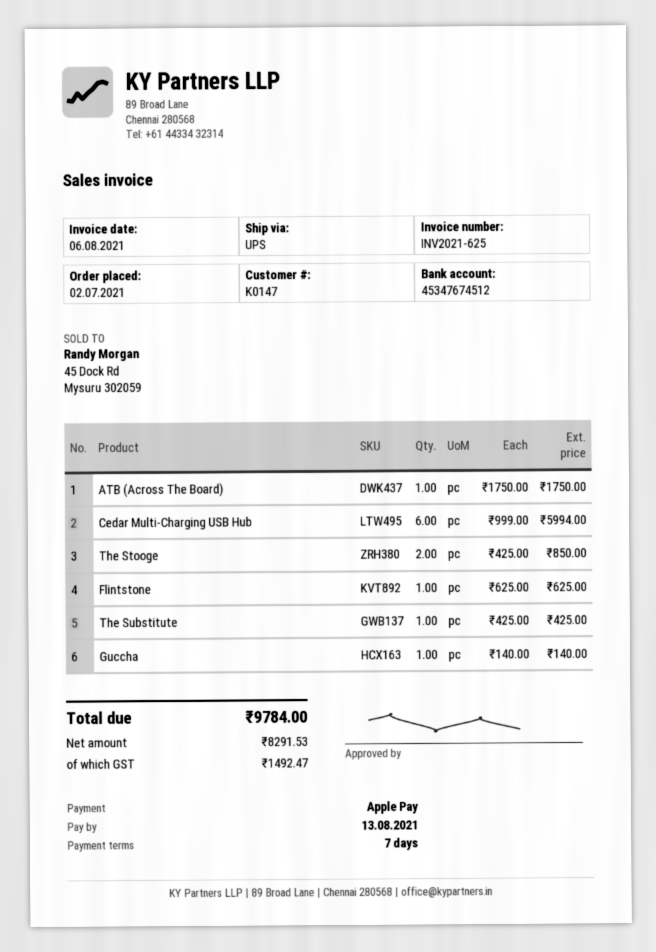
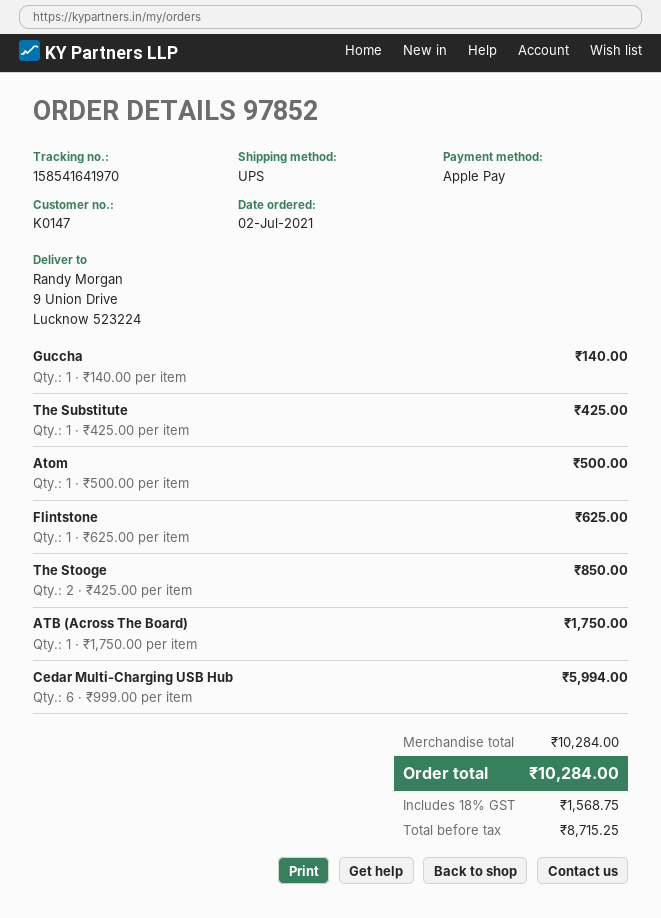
Atom: none -> 1 x 500.00 = 500.00
net: 8291.53 -> 8715.25
tax: 1492.47 -> 1568.75
total: 9784.00 -> 10284.00

